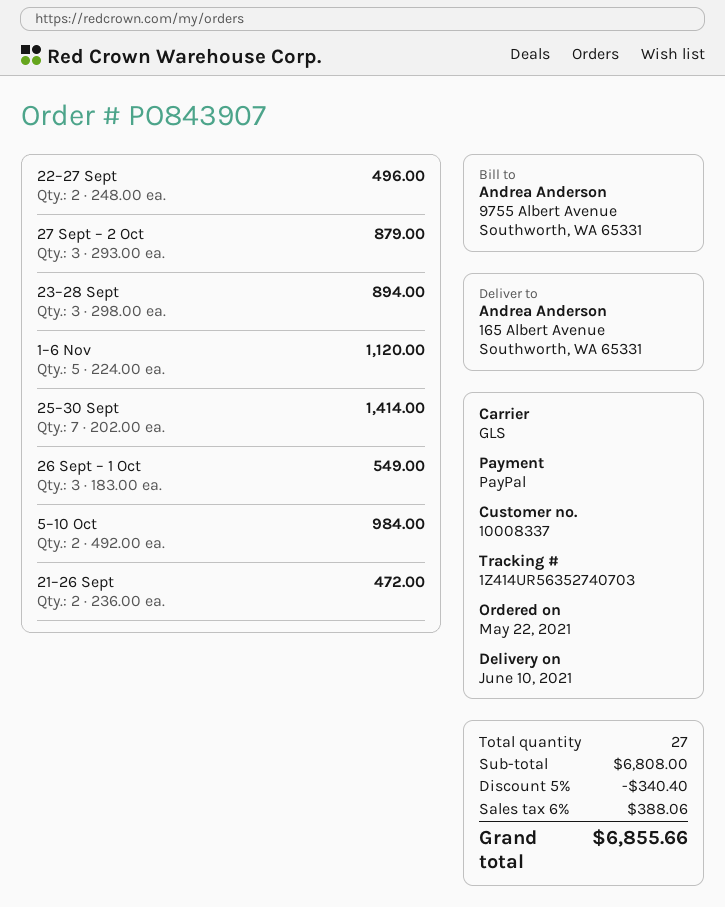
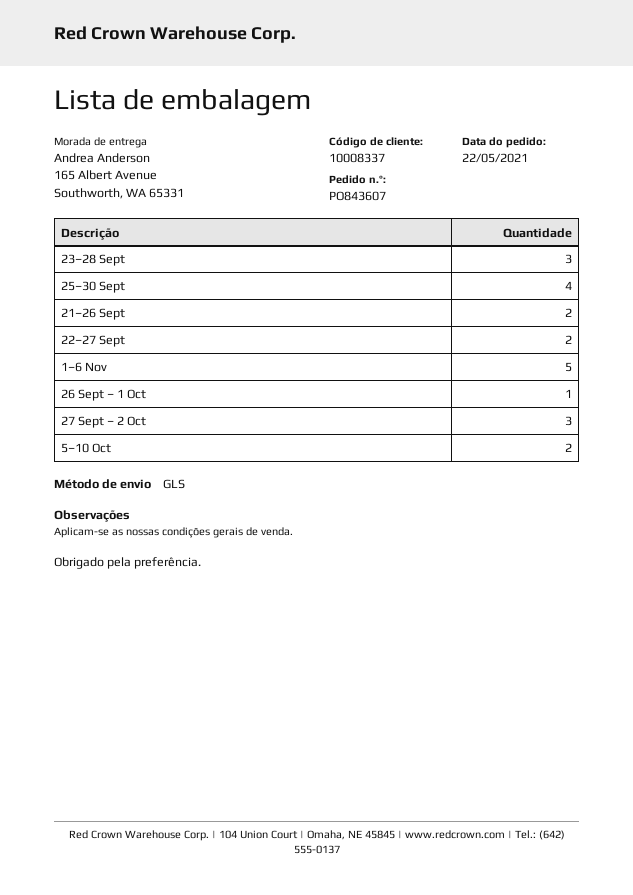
order number: PO843907 -> PO843607
25–30 Sept: 7 -> 4
26 Sept – 1 Oct: 3 -> 1

